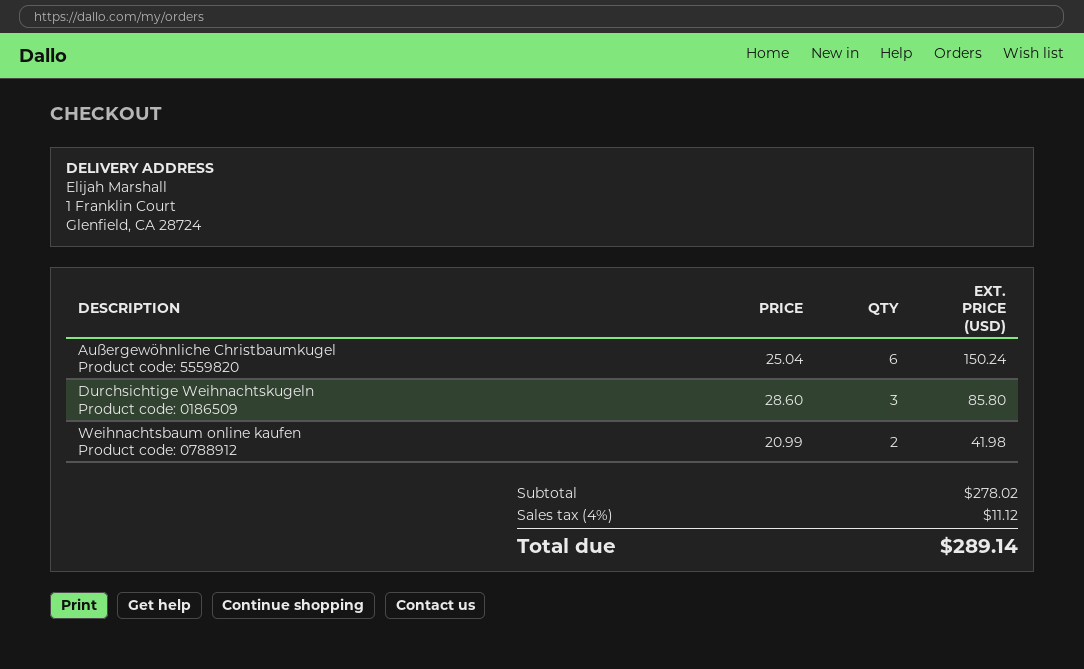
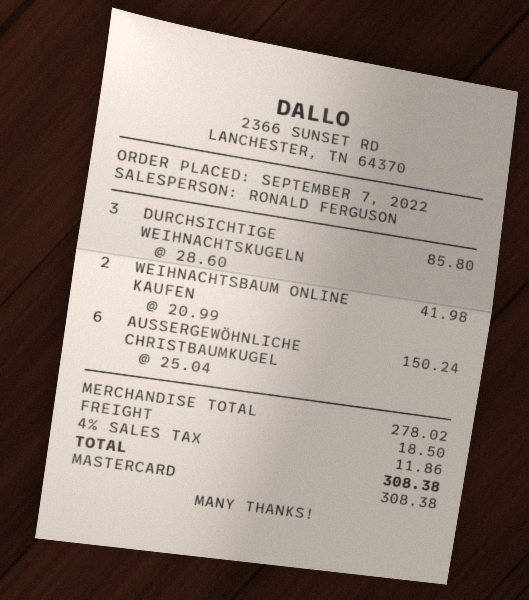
shipping: none -> 18.50
tax: 4% = 11.12 -> 4% = 11.86
total: 289.14 -> 308.38

